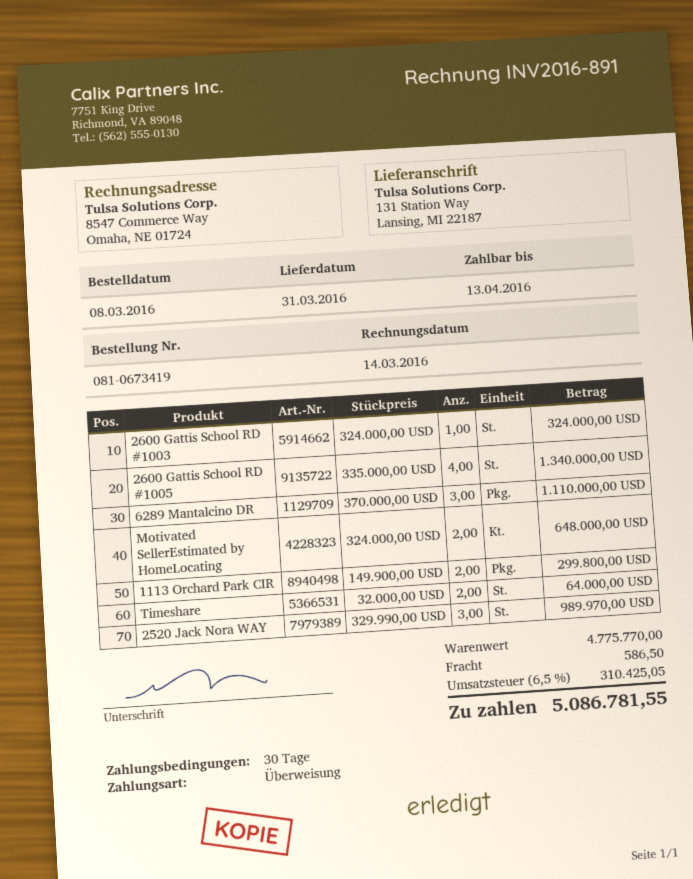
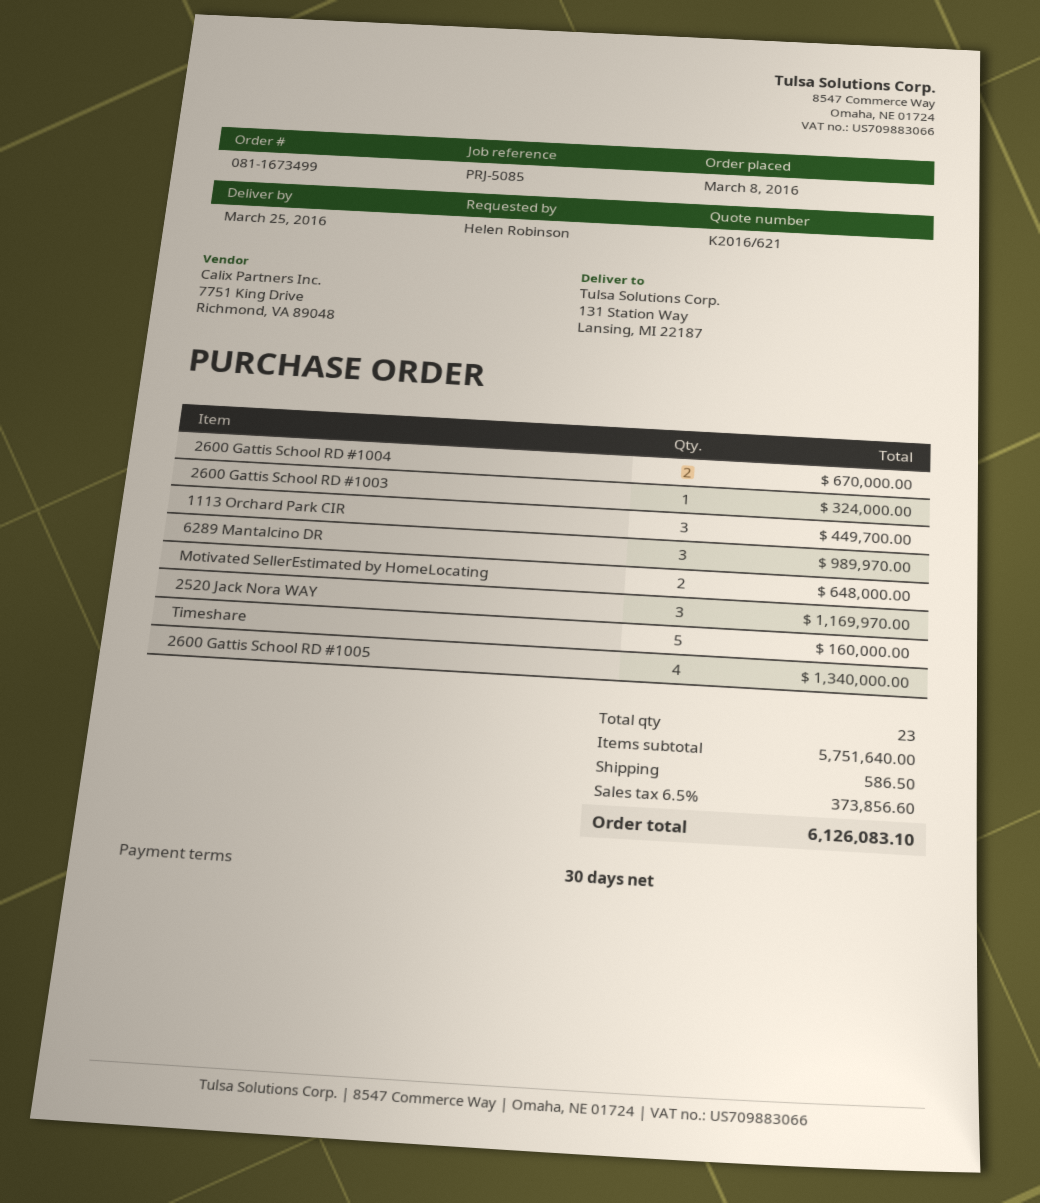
order number: 081-0673419 -> 081-1673499
delivery date: 2016-03-31 -> 2016-03-25
6289 Mantalcino DR: 3 for 1110000.00 -> 3 for 989970.00
1113 Orchard Park CIR: 2 for 299800.00 -> 3 for 449700.00
Timeshare: 2 for 64000.00 -> 5 for 160000.00
2520 Jack Nora WAY: 3 for 989970.00 -> 3 for 1169970.00
2600 Gattis School RD #1004: none -> 2 for 670000.00
subtotal: 4775770.00 -> 5751640.00
tax: 6.5% = 310425.05 -> 6.5% = 373856.60
total: 5086781.55 -> 6126083.10

